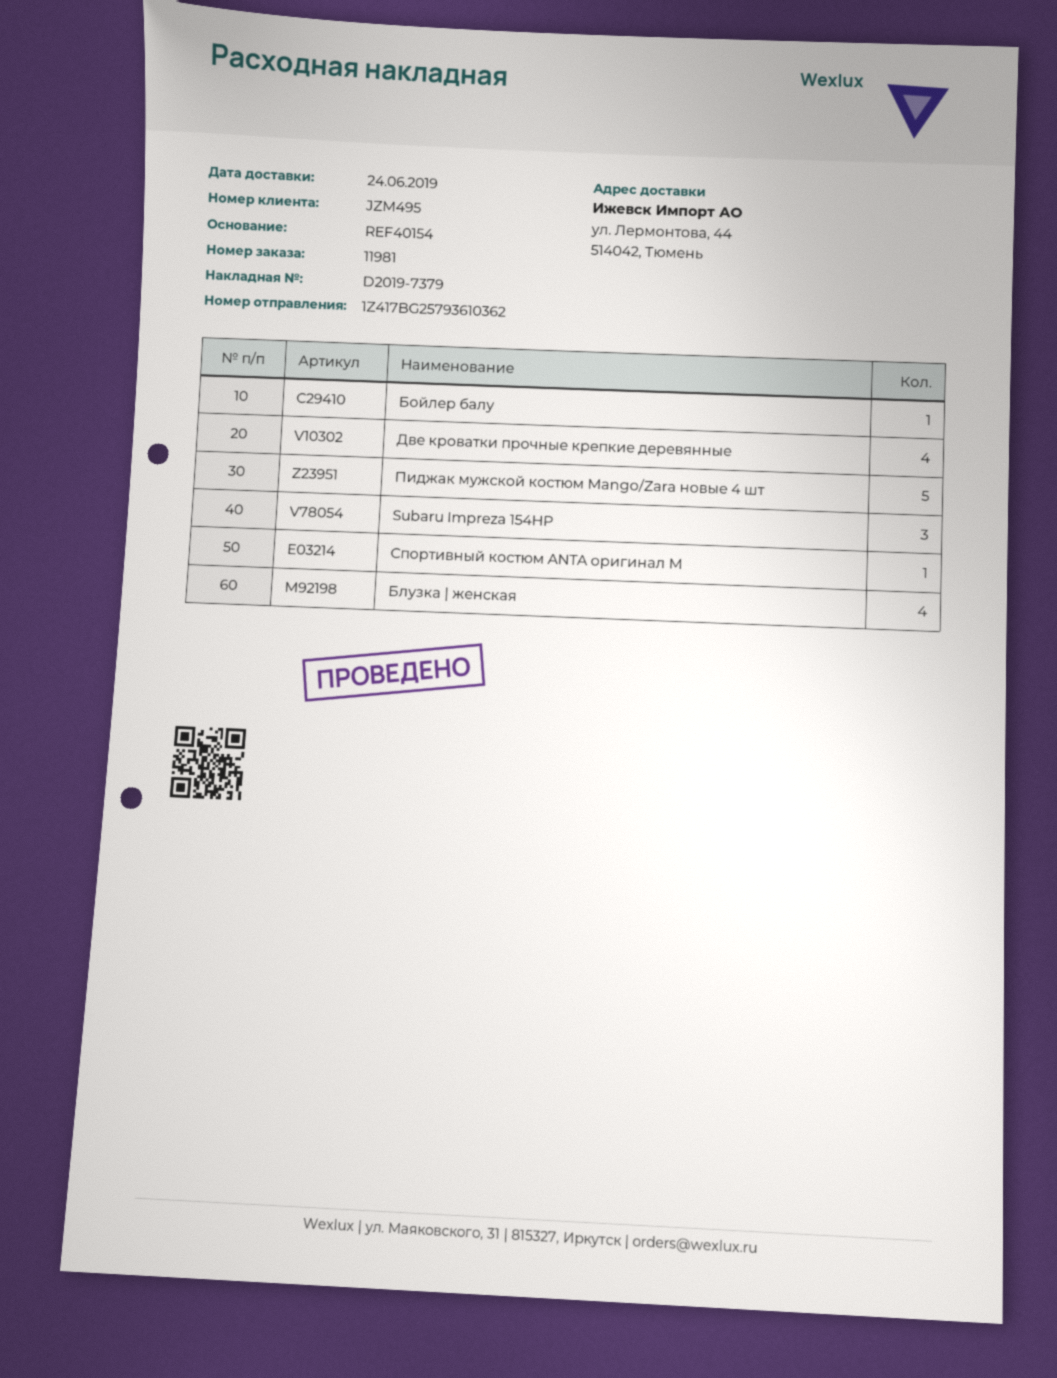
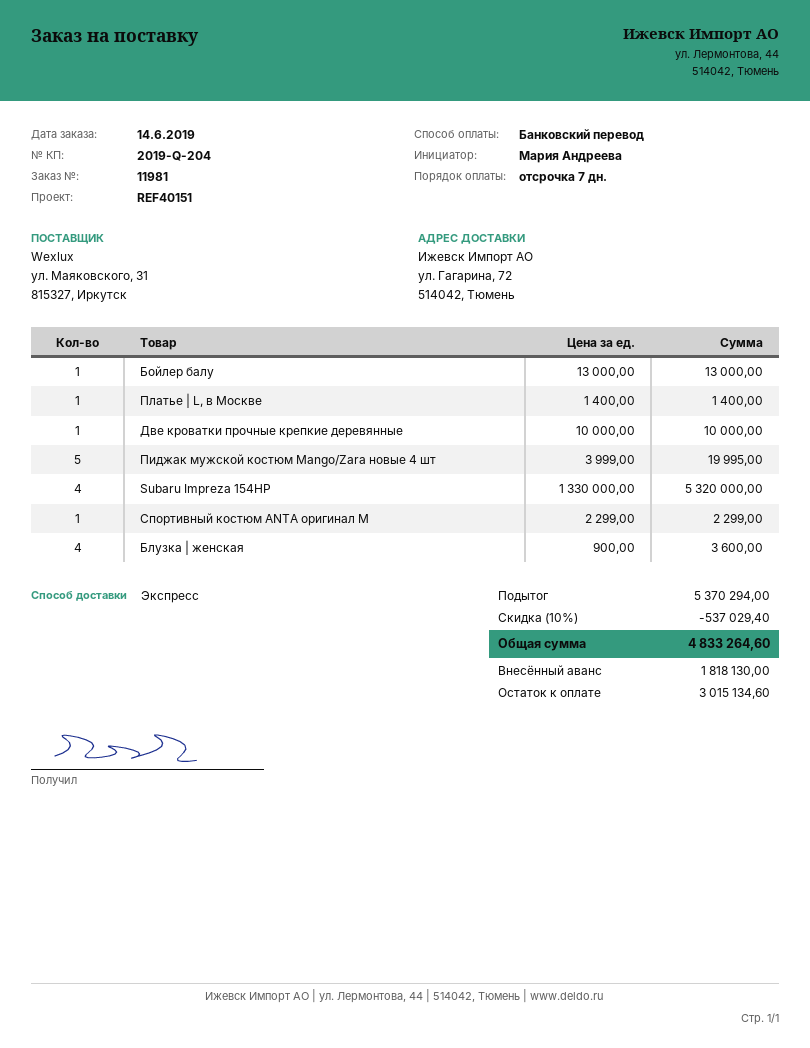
reference: REF40154 -> REF40151
ship to: ул. Лермонтова, 44, 514042, Тюмень -> ул. Гагарина, 72, 514042, Тюмень
Две кроватки прочные крепкие деревянные: 4 -> 1
Subaru Impreza 154HP: 3 -> 4
Платье | L, в Москве: none -> 1

